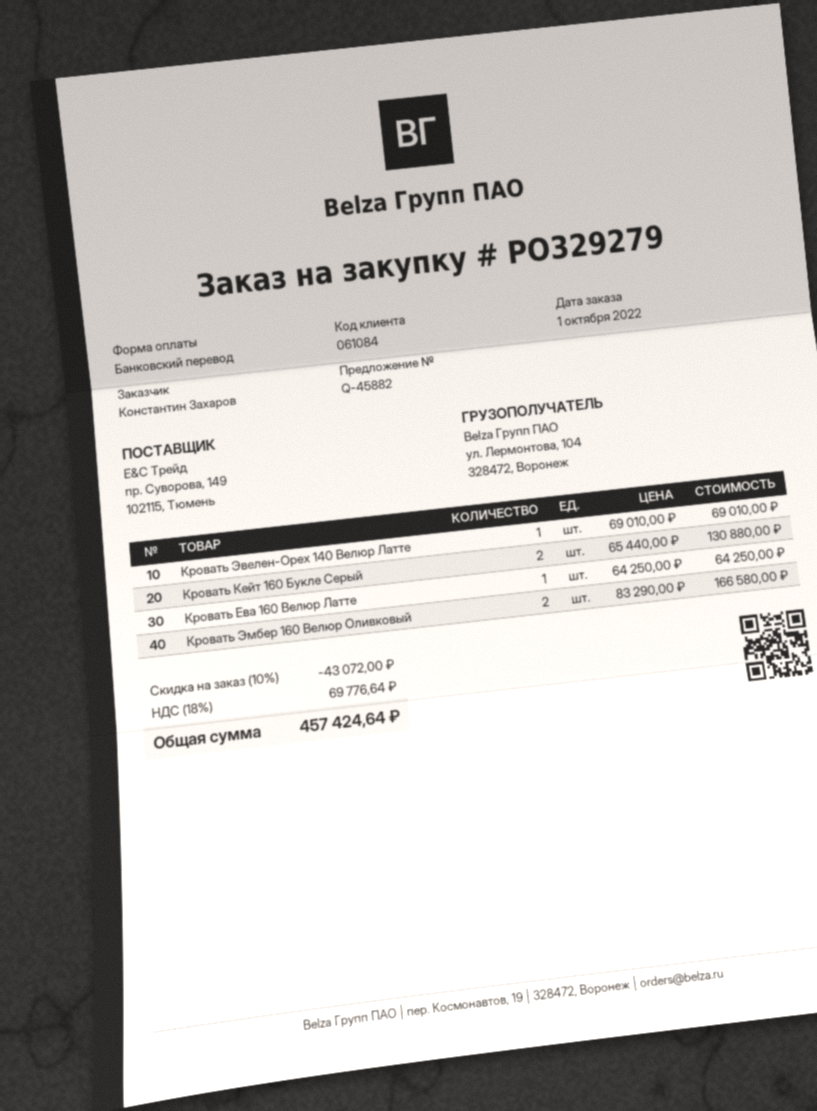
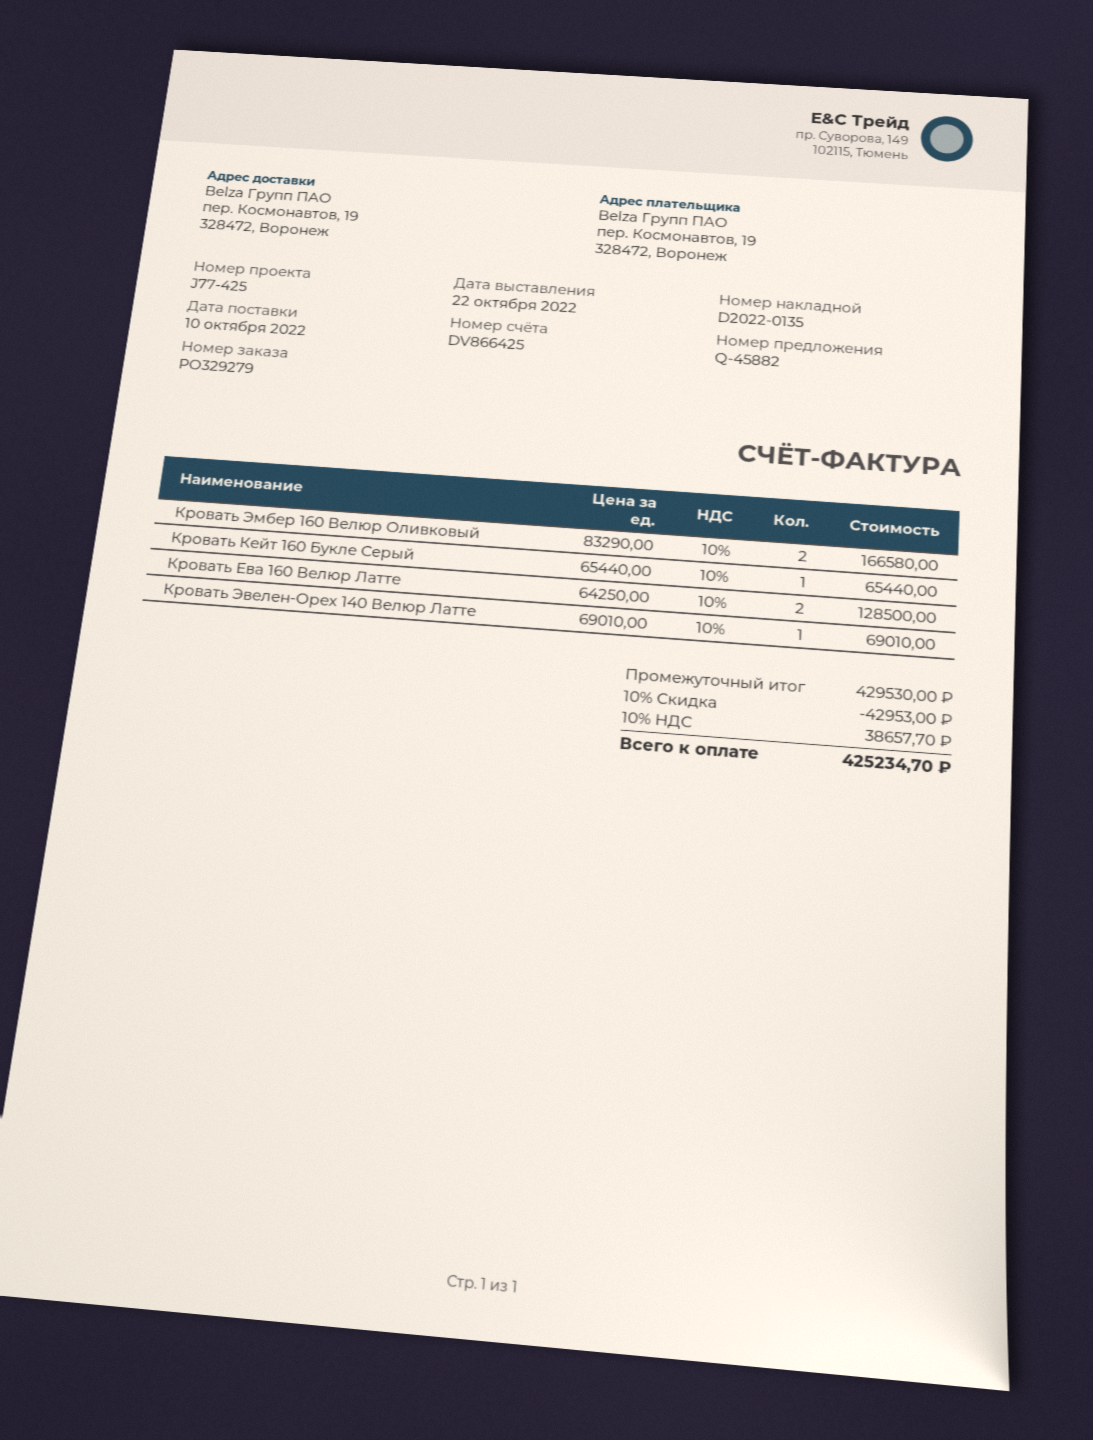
ship to: ул. Лермонтова, 104, 328472, Воронеж -> пер. Космонавтов, 19, 328472, Воронеж
Кровать Кейт 160 Букле Серый: 2 x 65440.00 = 130880.00 -> 1 x 65440.00 = 65440.00
Кровать Ева 160 Велюр Латте: 1 x 64250.00 = 64250.00 -> 2 x 64250.00 = 128500.00
discount: 10% = 43072.00 -> 10% = 42953.00
tax: 18% = 69776.64 -> 10% = 38657.70
total: 457424.64 -> 425234.70

